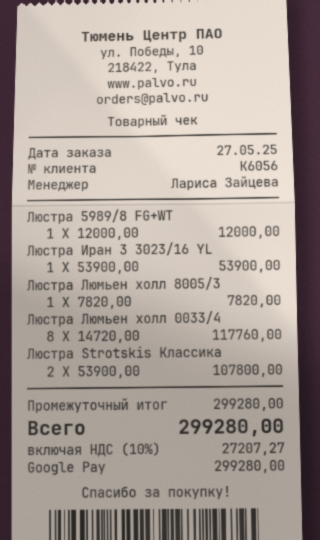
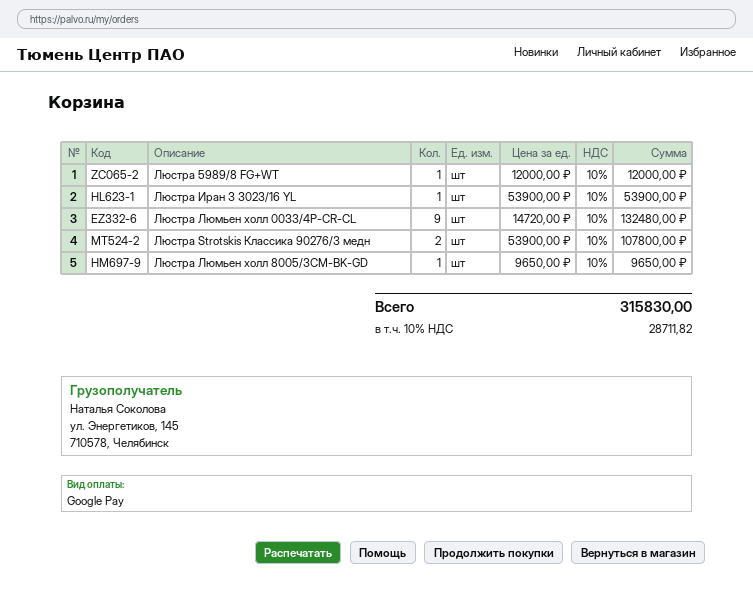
Люстра Люмьен холл 8005/3: 1 x 7820.00 = 7820.00 -> 1 x 9650.00 = 9650.00
Люстра Люмьен холл 0033/4: 8 x 14720.00 = 117760.00 -> 9 x 14720.00 = 132480.00
tax: 10% = 27207.27 -> 10% = 28711.82
total: 299280.00 -> 315830.00

